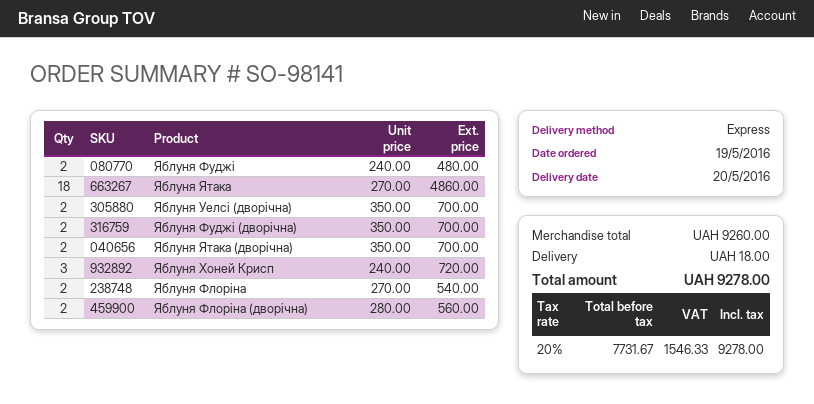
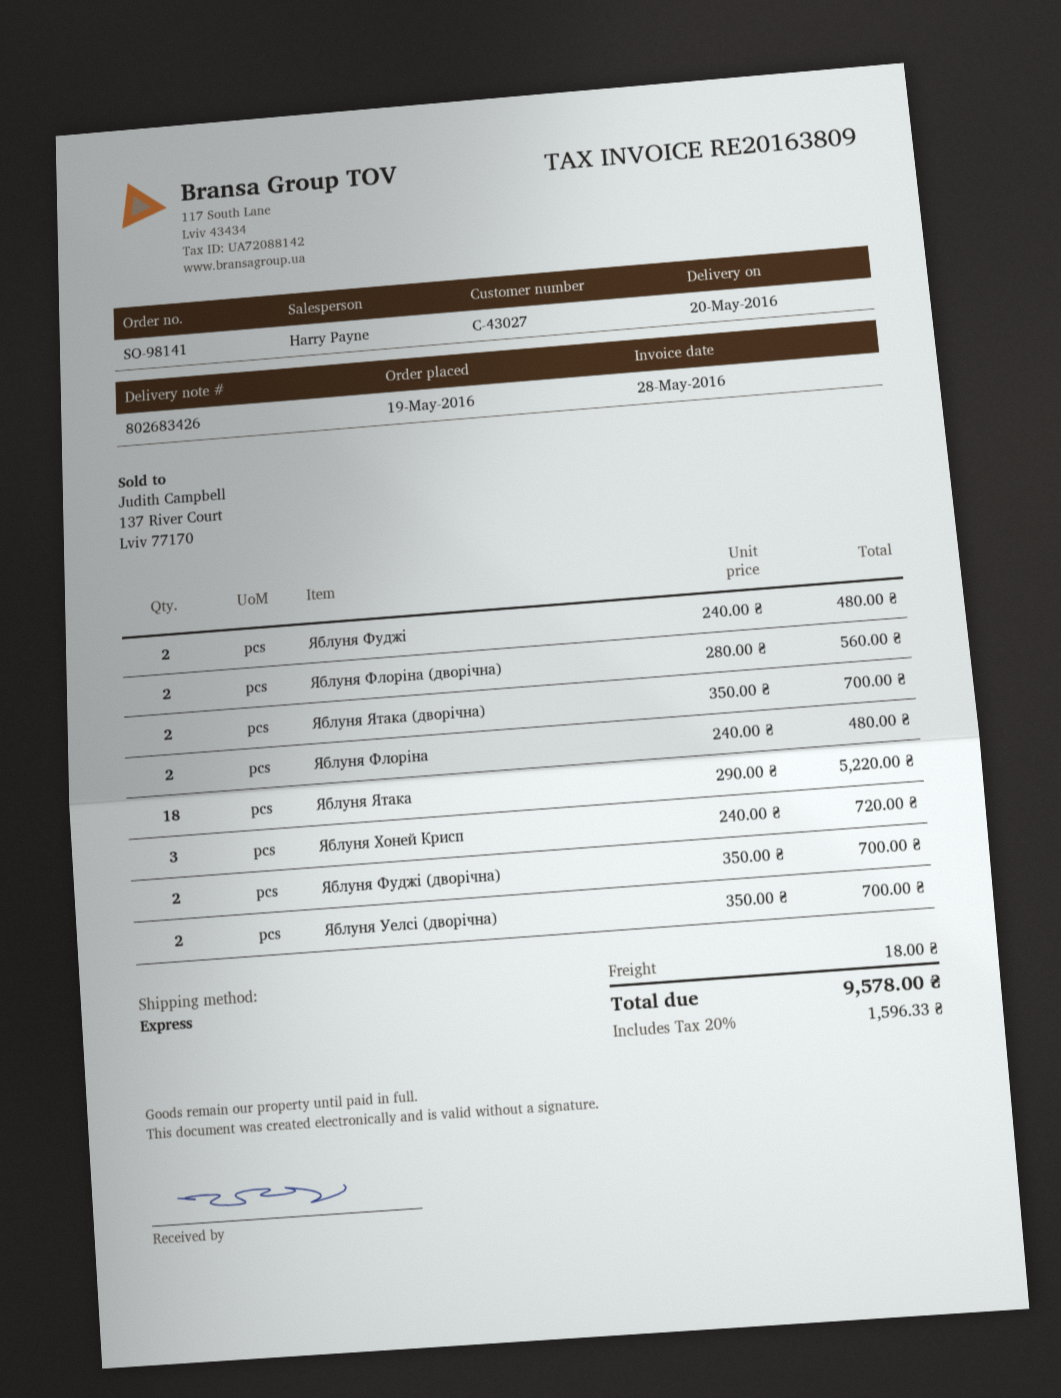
Яблуня Ятака: 18 x 270.00 = 4860.00 -> 18 x 290.00 = 5220.00
Яблуня Флоріна: 2 x 270.00 = 540.00 -> 2 x 240.00 = 480.00
tax: 20% = 1546.33 -> 20% = 1596.33
total: 9278.00 -> 9578.00

